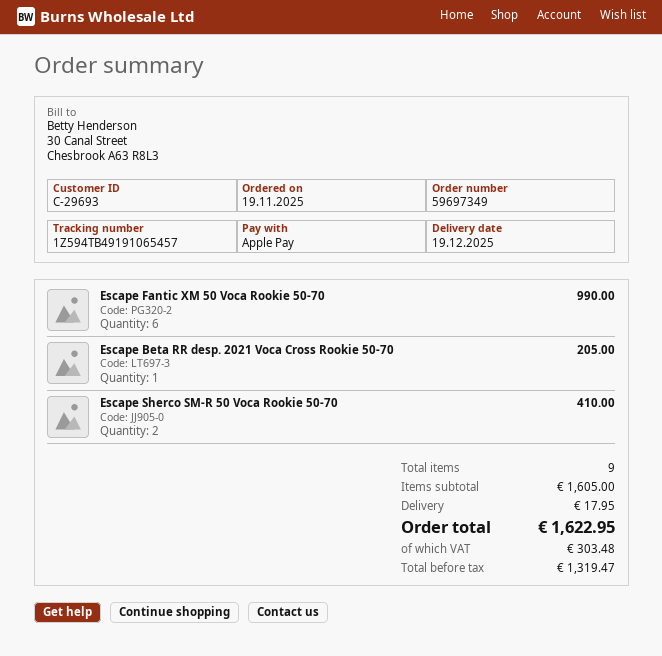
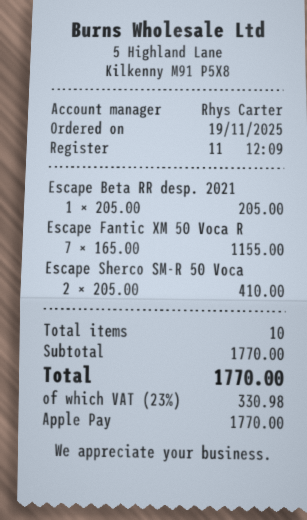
Escape Fantic XM 50 Voca Rookie 50-70: 6 for 990.00 -> 7 for 1155.00
total quantity: 9 -> 10
subtotal: 1605.00 -> 1770.00
shipping: 17.95 -> none
tax: 303.48 -> 330.98
total: 1622.95 -> 1770.00

